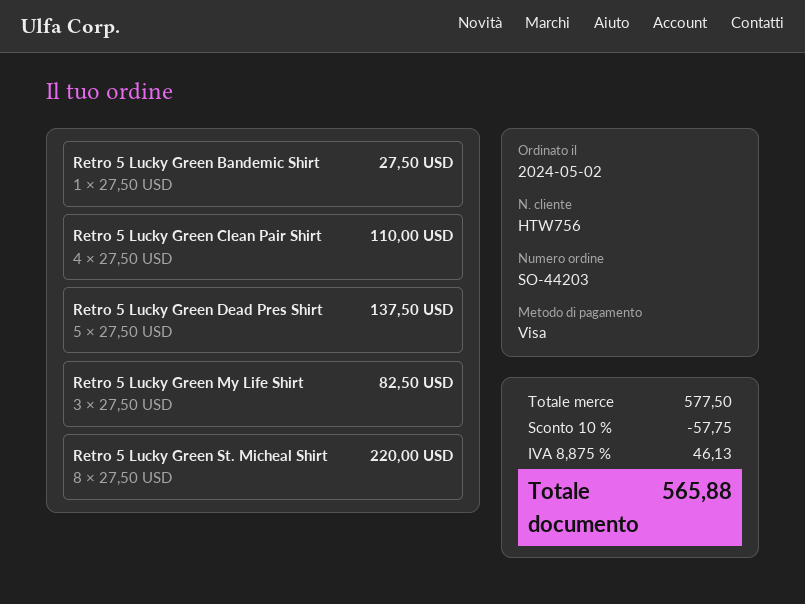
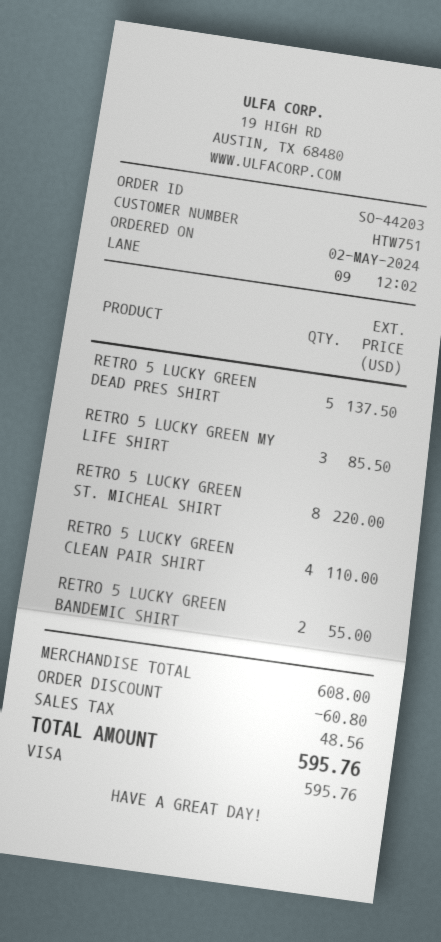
customer number: HTW756 -> HTW751
Retro 5 Lucky Green Bandemic Shirt: 1 for 27.50 -> 2 for 55.00
Retro 5 Lucky Green My Life Shirt: 3 for 82.50 -> 3 for 85.50
subtotal: 577.50 -> 608.00
discount: 57.75 -> 60.80
tax: 46.13 -> 48.56
total: 565.88 -> 595.76

